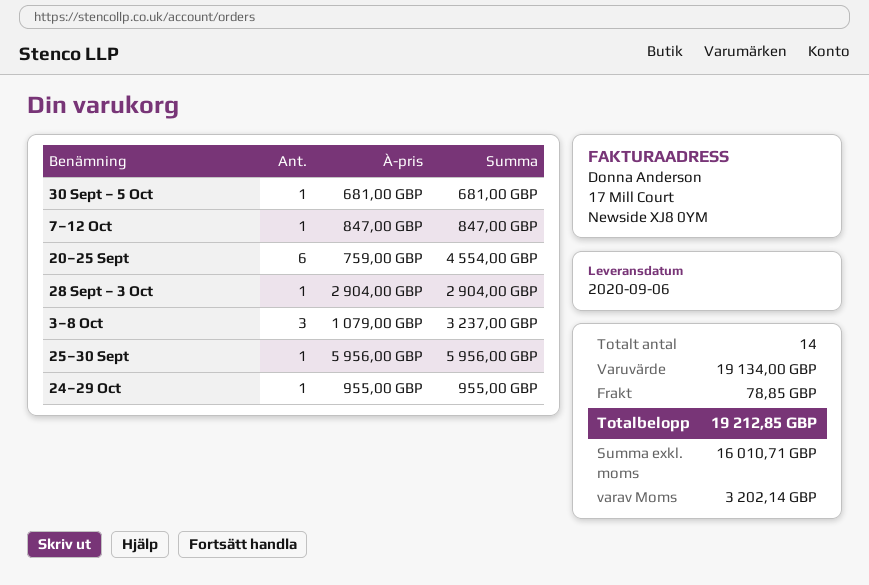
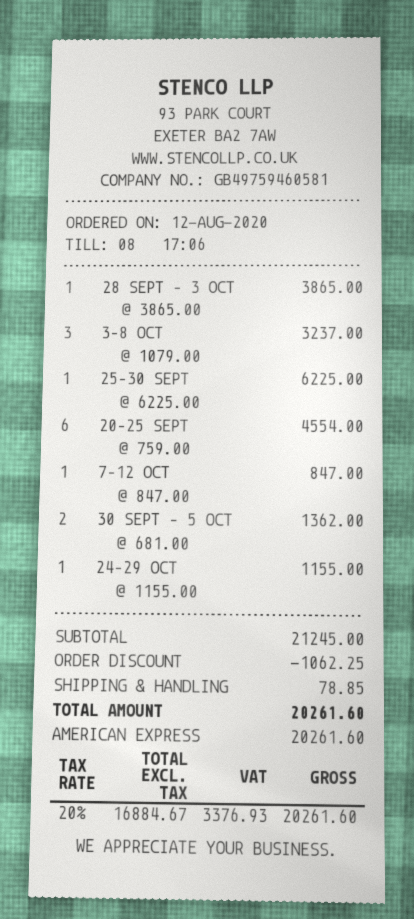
30 Sept – 5 Oct: 1 x 681.00 = 681.00 -> 2 x 681.00 = 1362.00
28 Sept – 3 Oct: 1 x 2904.00 = 2904.00 -> 1 x 3865.00 = 3865.00
25–30 Sept: 1 x 5956.00 = 5956.00 -> 1 x 6225.00 = 6225.00
24–29 Oct: 1 x 955.00 = 955.00 -> 1 x 1155.00 = 1155.00
subtotal: 19134.00 -> 21245.00
discount: none -> 1062.25
net: 16010.71 -> 16884.67
tax: 3202.14 -> 3376.93
total: 19212.85 -> 20261.60

